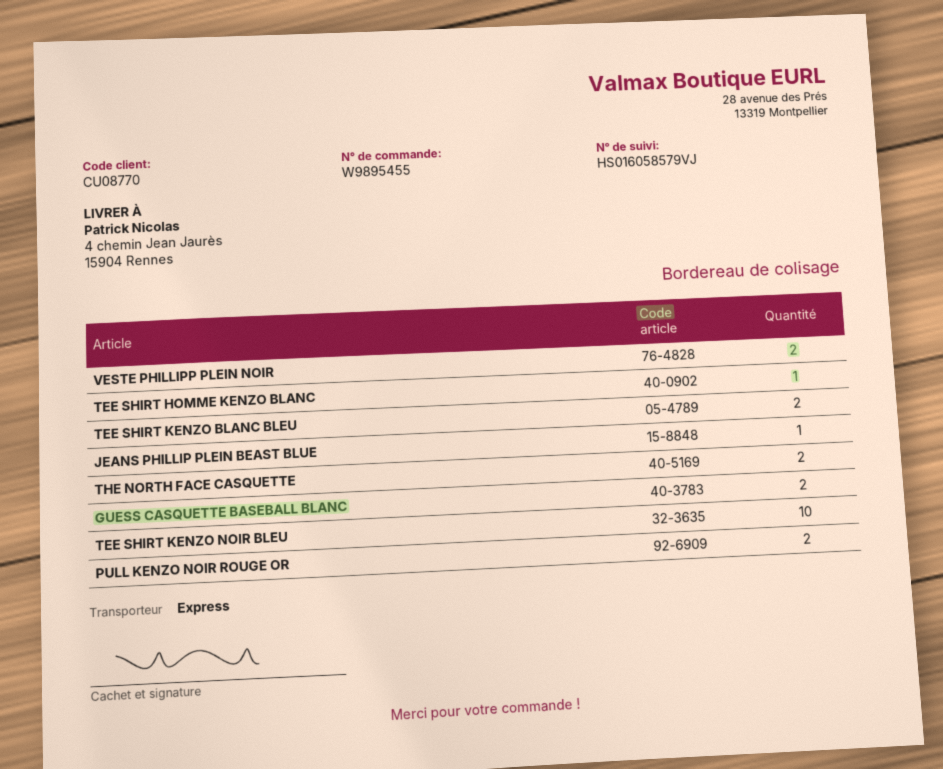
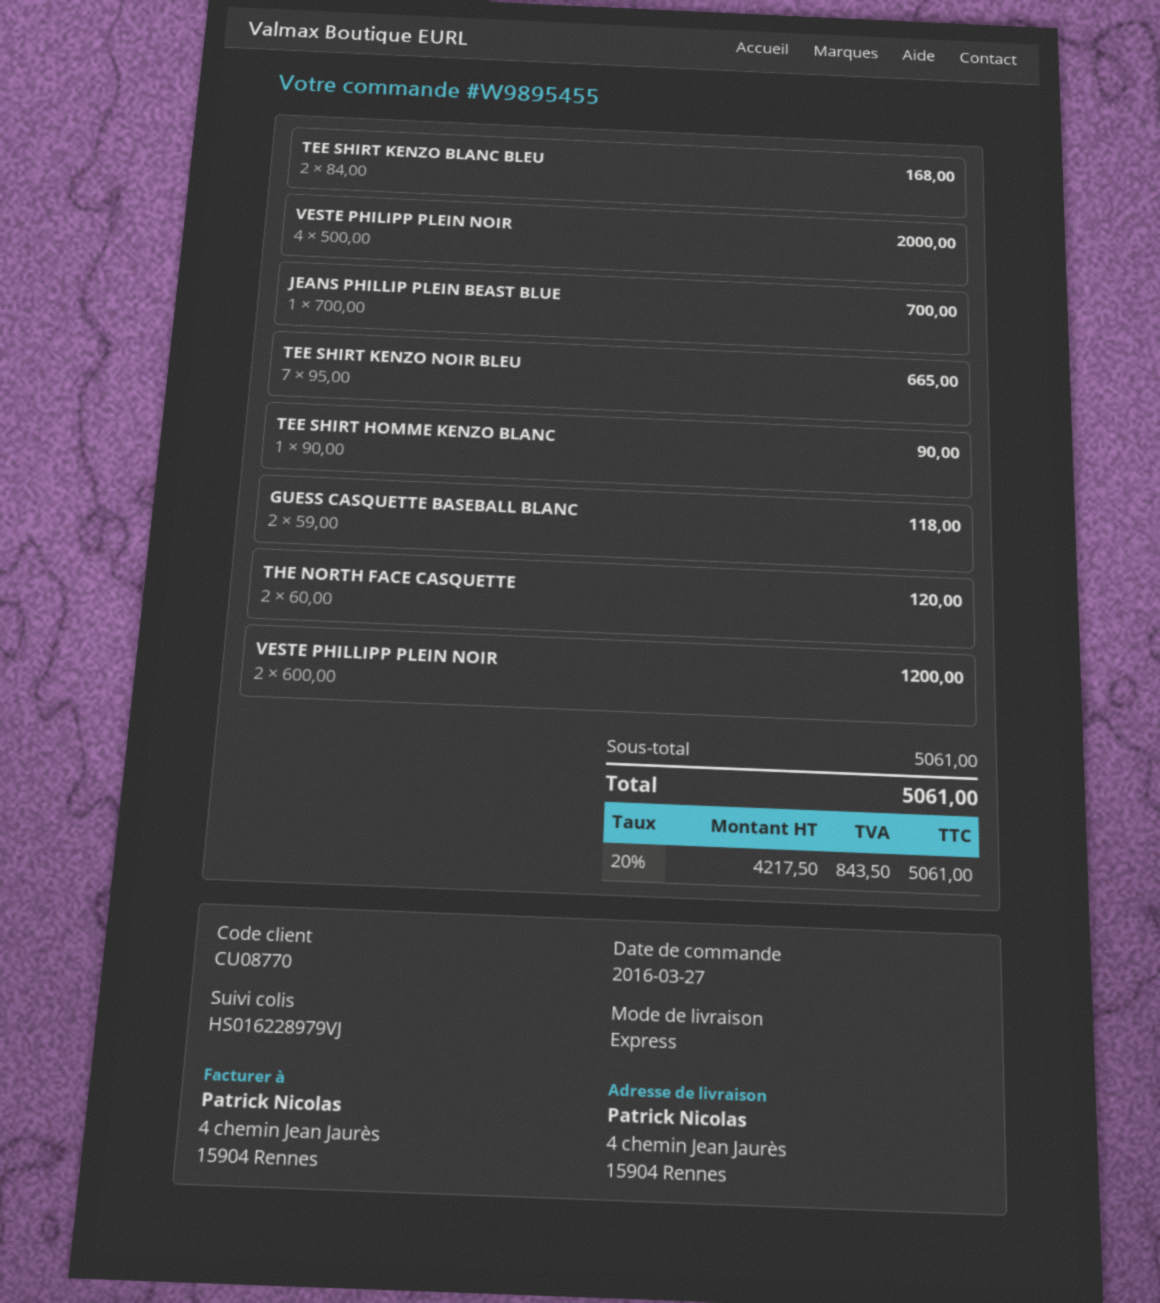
tracking number: HS016058579VJ -> HS016228979VJ
TEE SHIRT KENZO NOIR BLEU: 10 -> 7
PULL KENZO NOIR ROUGE OR: 2 -> none
VESTE PHILIPP PLEIN NOIR: none -> 4

